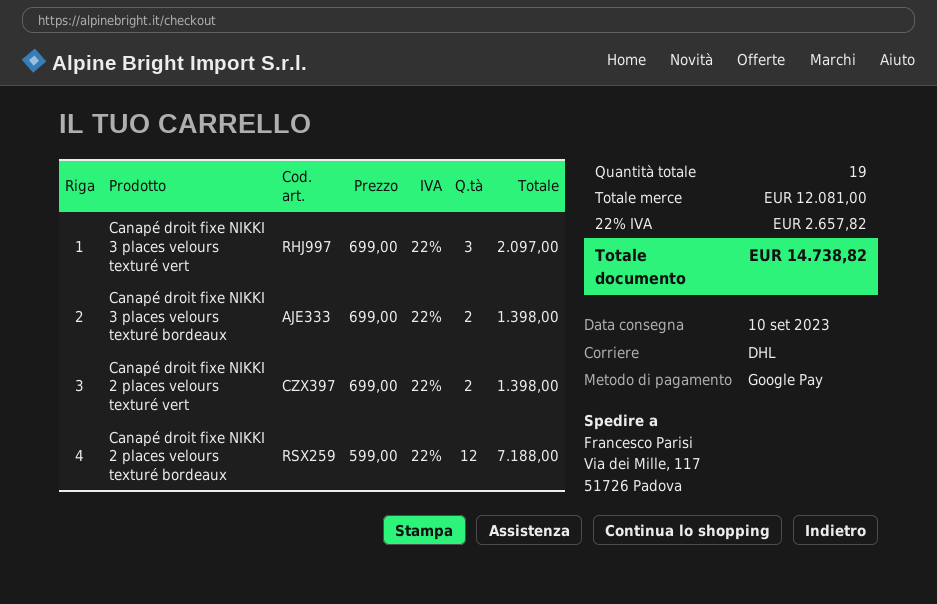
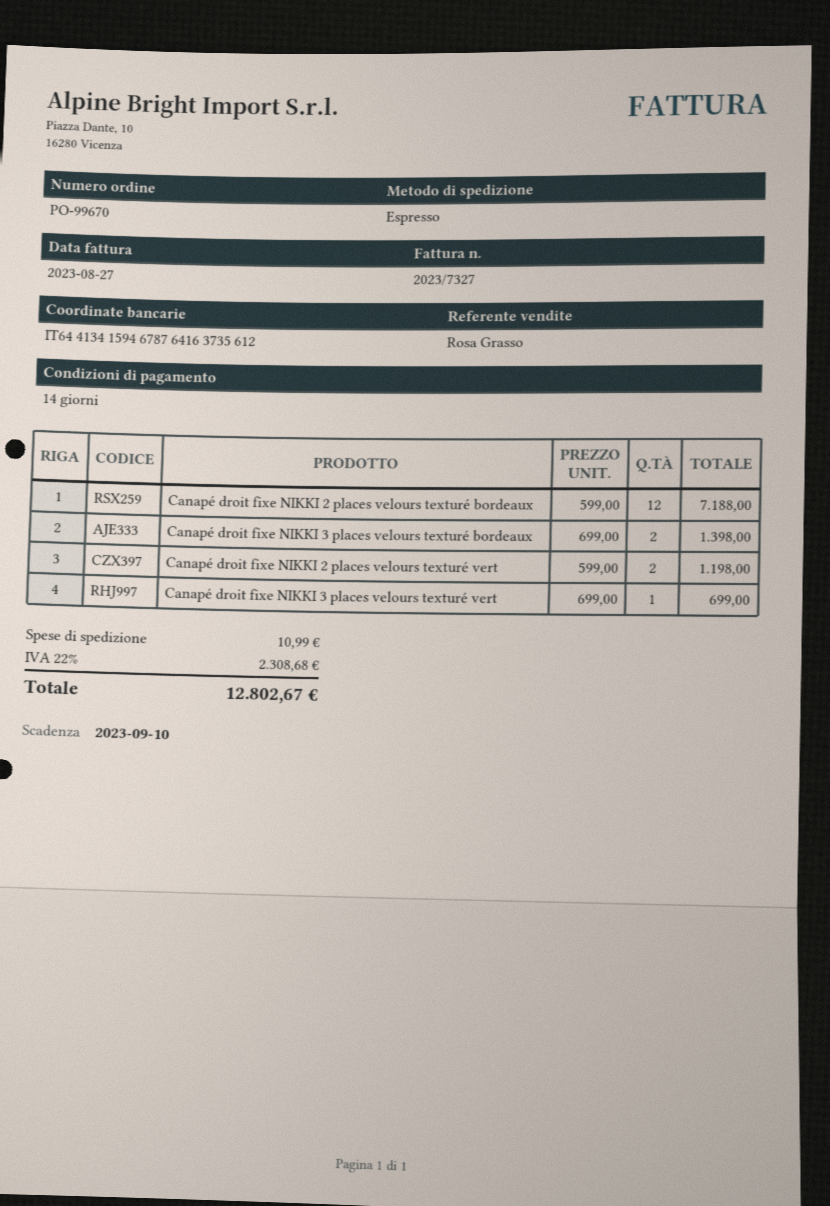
shipping method: DHL -> express
Canapé droit fixe NIKKI 3 places velours texturé vert: 3 x 699.00 = 2097.00 -> 1 x 699.00 = 699.00
Canapé droit fixe NIKKI 2 places velours texturé vert: 2 x 699.00 = 1398.00 -> 2 x 599.00 = 1198.00
shipping: none -> 10.99
tax: 22% = 2657.82 -> 22% = 2308.68
total: 14738.82 -> 12802.67

